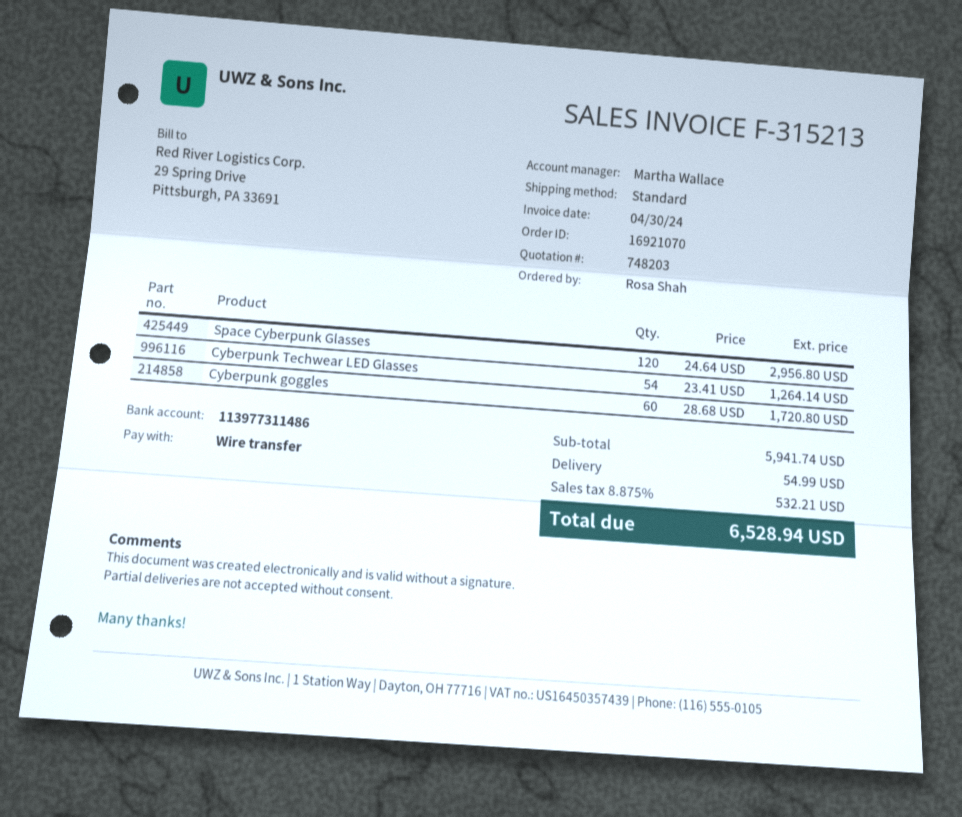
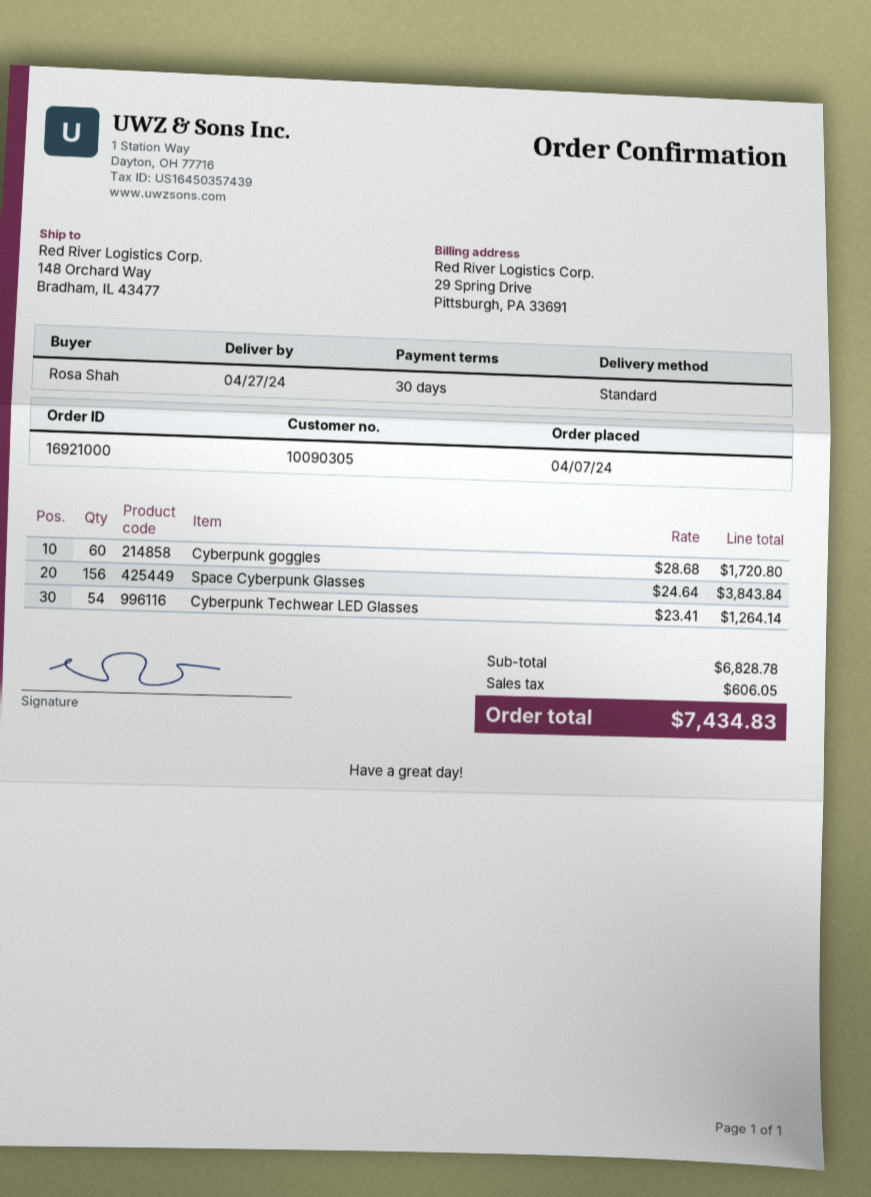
order number: 16921070 -> 16921000
Space Cyberpunk Glasses: 120 x 24.64 = 2956.80 -> 156 x 24.64 = 3843.84
subtotal: 5941.74 -> 6828.78
shipping: 54.99 -> none
tax: 532.21 -> 606.05
total: 6528.94 -> 7434.83

